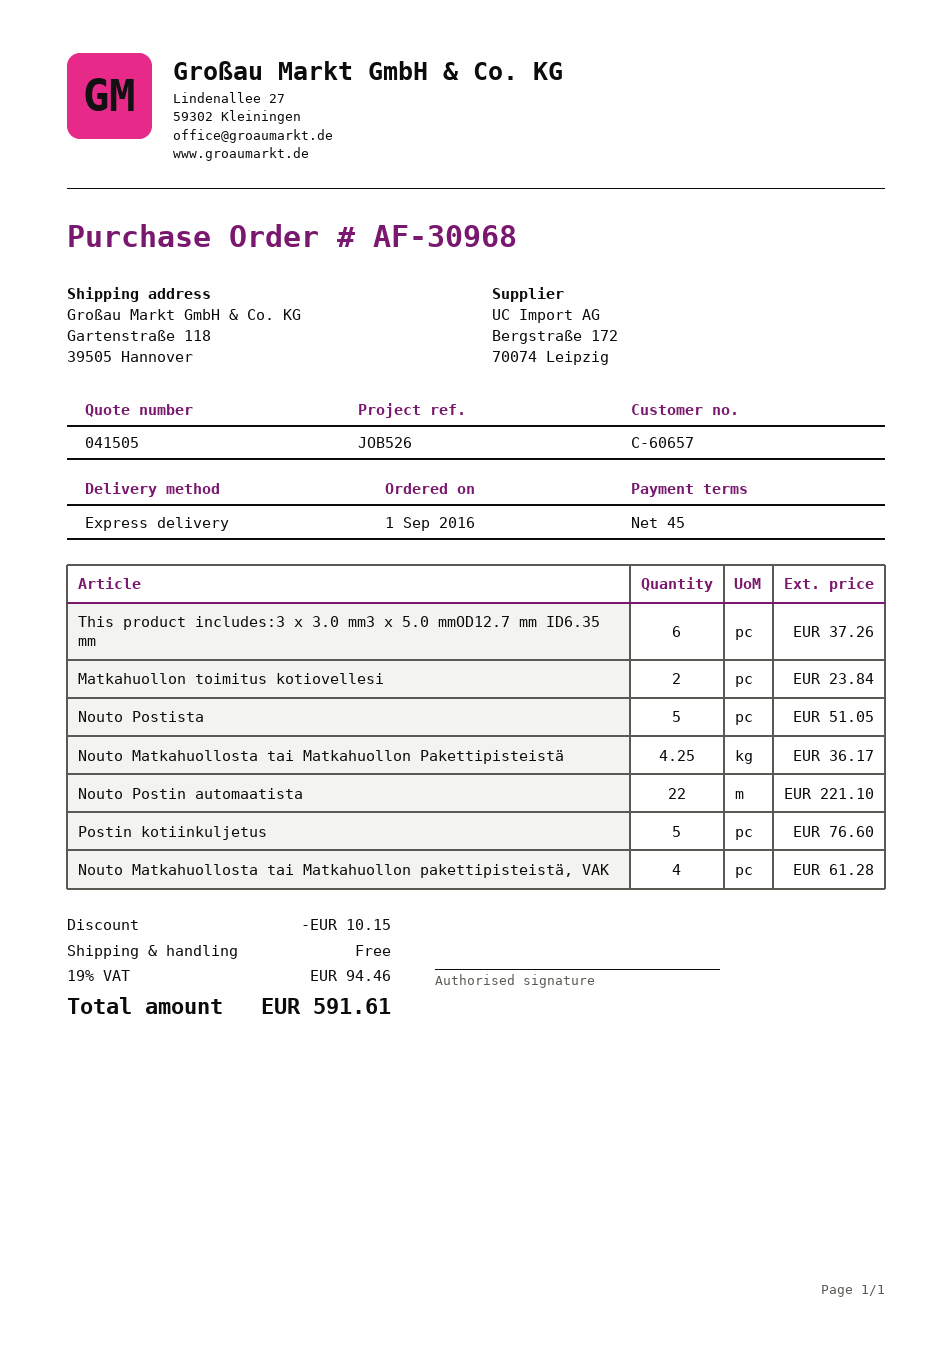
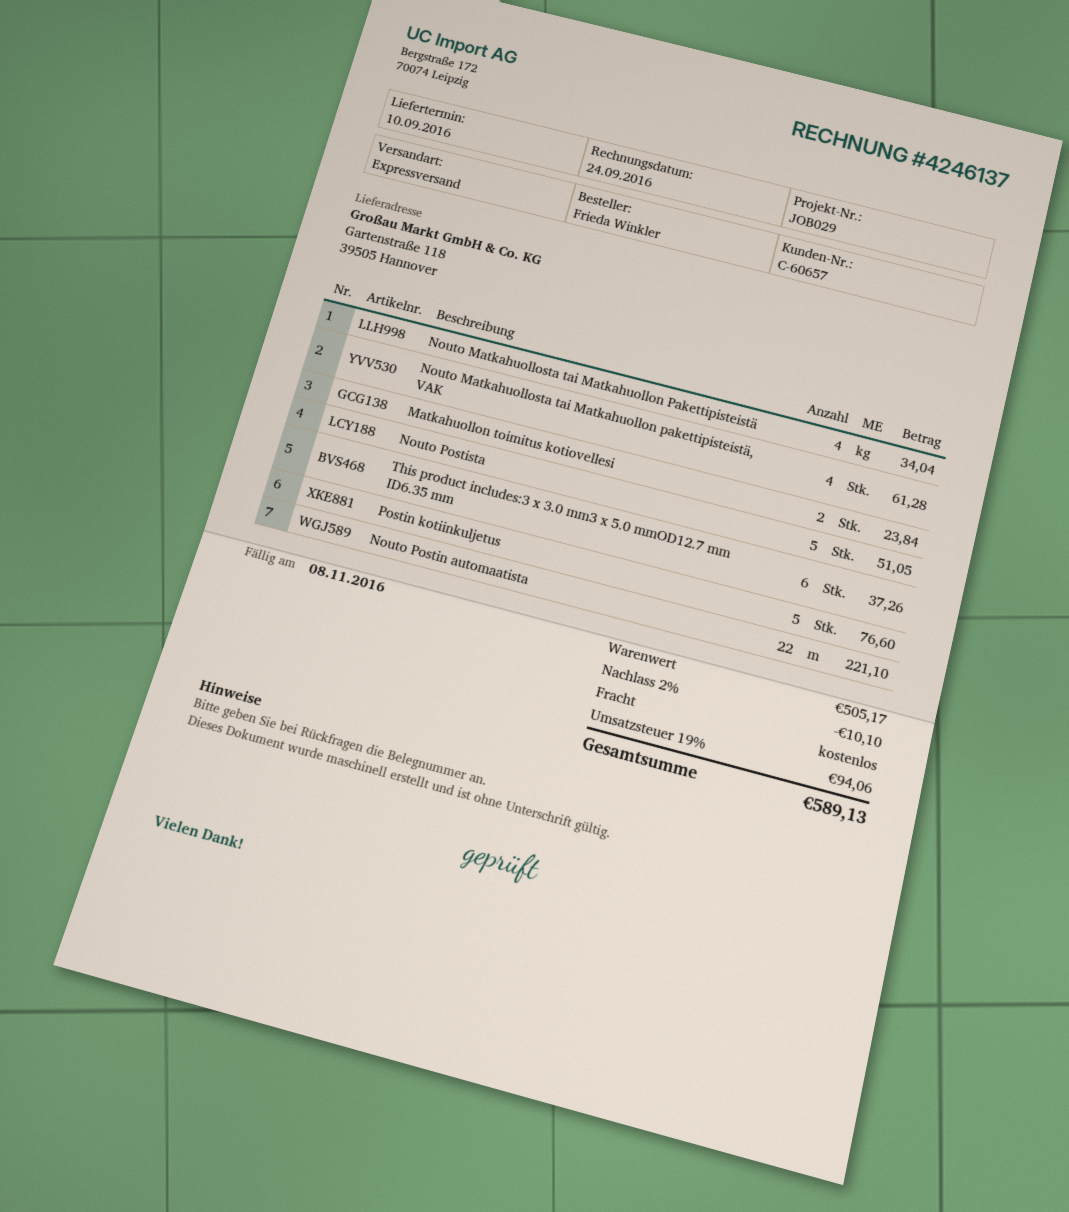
reference: JOB526 -> JOB029
Nouto Matkahuollosta tai Matkahuollon Pakettipisteistä: 4.25 for 36.17 -> 4 for 34.04
discount: 10.15 -> 10.10
tax: 19% = 94.46 -> 19% = 94.06
total: 591.61 -> 589.13

